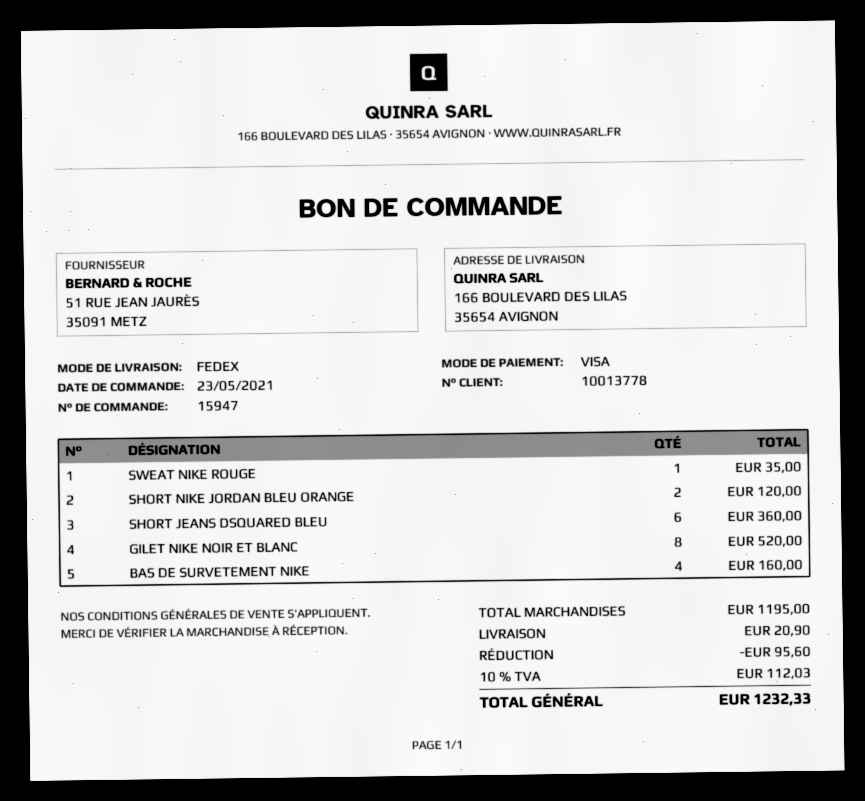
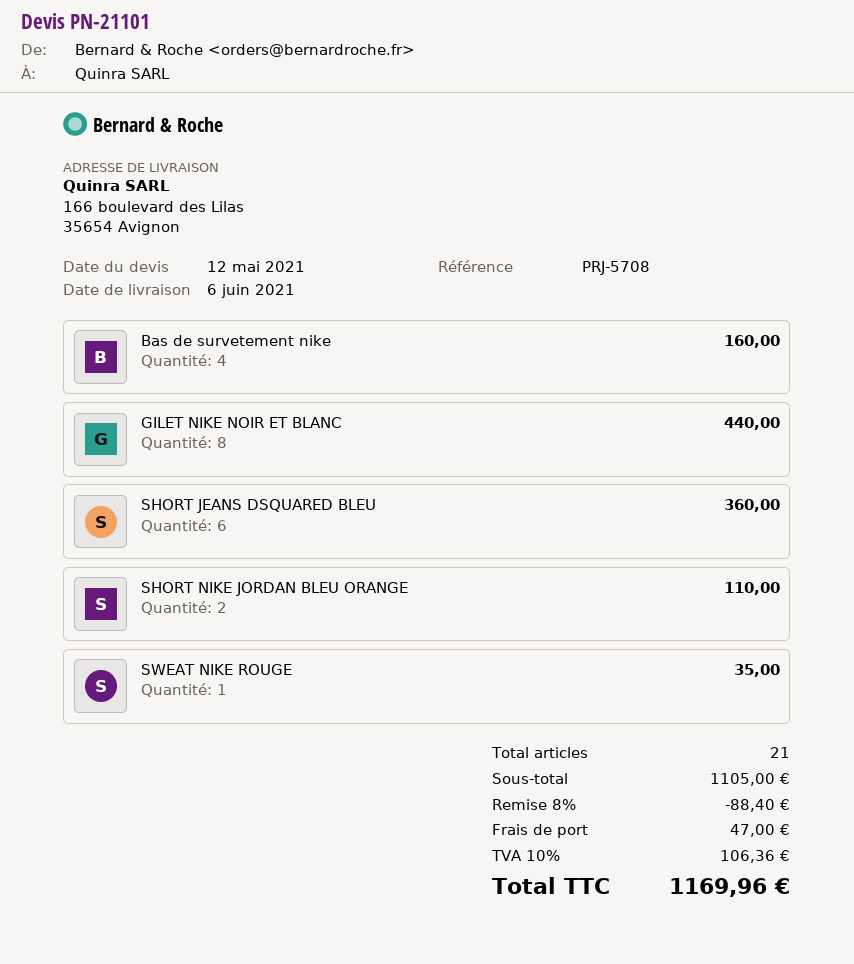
SHORT NIKE JORDAN BLEU ORANGE: 2 for 120.00 -> 2 for 110.00
GILET NIKE NOIR ET BLANC: 8 for 520.00 -> 8 for 440.00
subtotal: 1195.00 -> 1105.00
discount: 95.60 -> 88.40
shipping: 20.90 -> 47.00
tax: 10% = 112.03 -> 10% = 106.36
total: 1232.33 -> 1169.96

